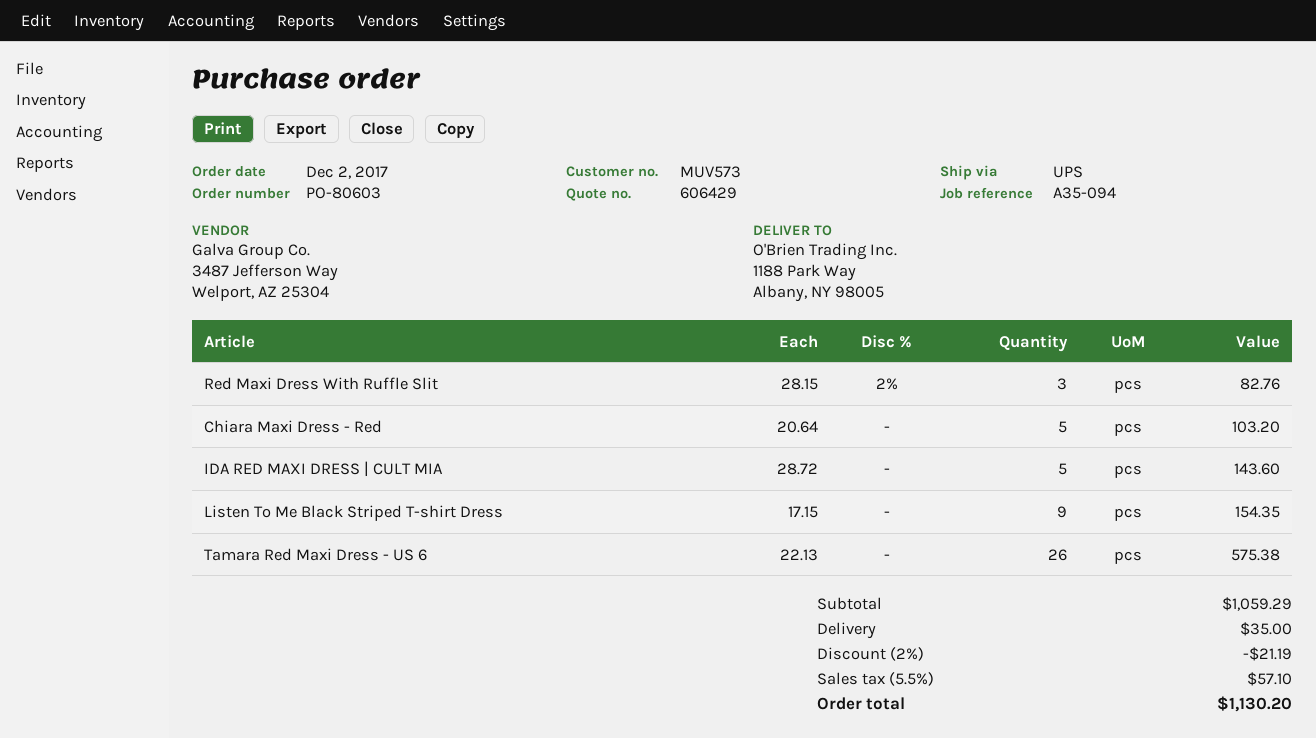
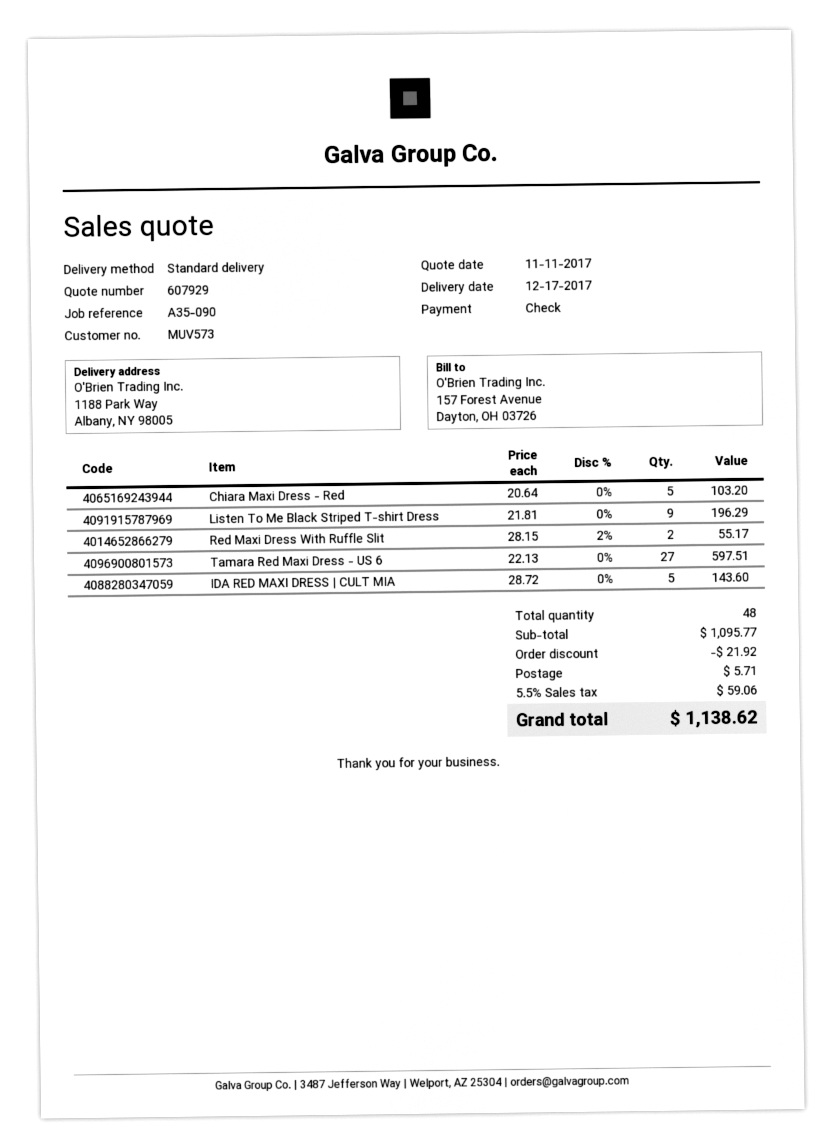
quote number: 606429 -> 607929
reference: A35-094 -> A35-090
shipping method: UPS -> standard
Red Maxi Dress With Ruffle Slit: 3 x 28.15 - 2% = 82.76 -> 2 x 28.15 - 2% = 55.17
Listen To Me Black Striped T-shirt Dress: 9 x 17.15 = 154.35 -> 9 x 21.81 = 196.29
Tamara Red Maxi Dress - US 6: 26 x 22.13 = 575.38 -> 27 x 22.13 = 597.51
subtotal: 1059.29 -> 1095.77
discount: 21.19 -> 21.92
shipping: 35.00 -> 5.71
tax: 5.5% = 57.10 -> 5.5% = 59.06
total: 1130.20 -> 1138.62

